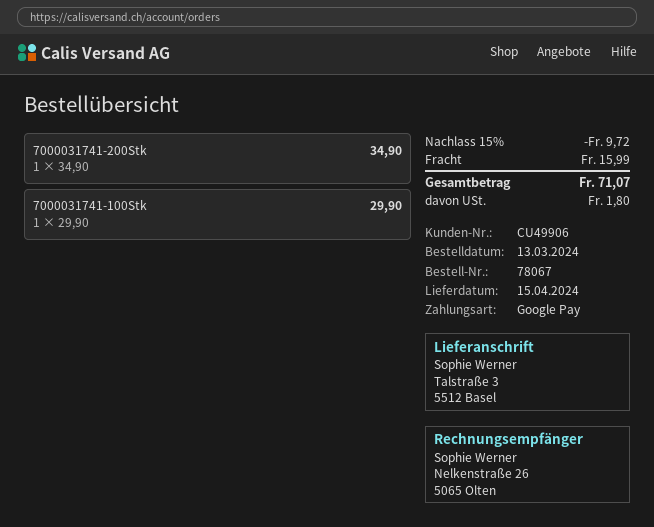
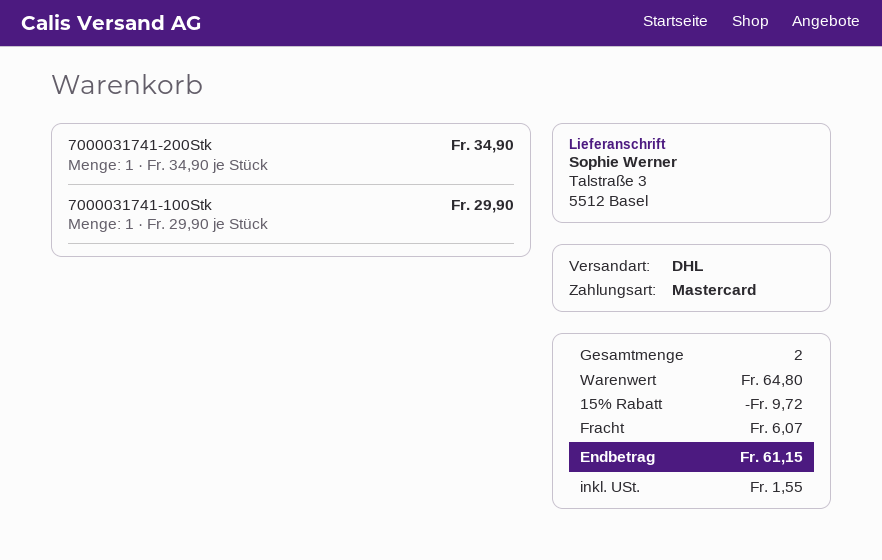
payment method: Google Pay -> Mastercard
shipping: 15.99 -> 6.07
tax: 1.80 -> 1.55
total: 71.07 -> 61.15

